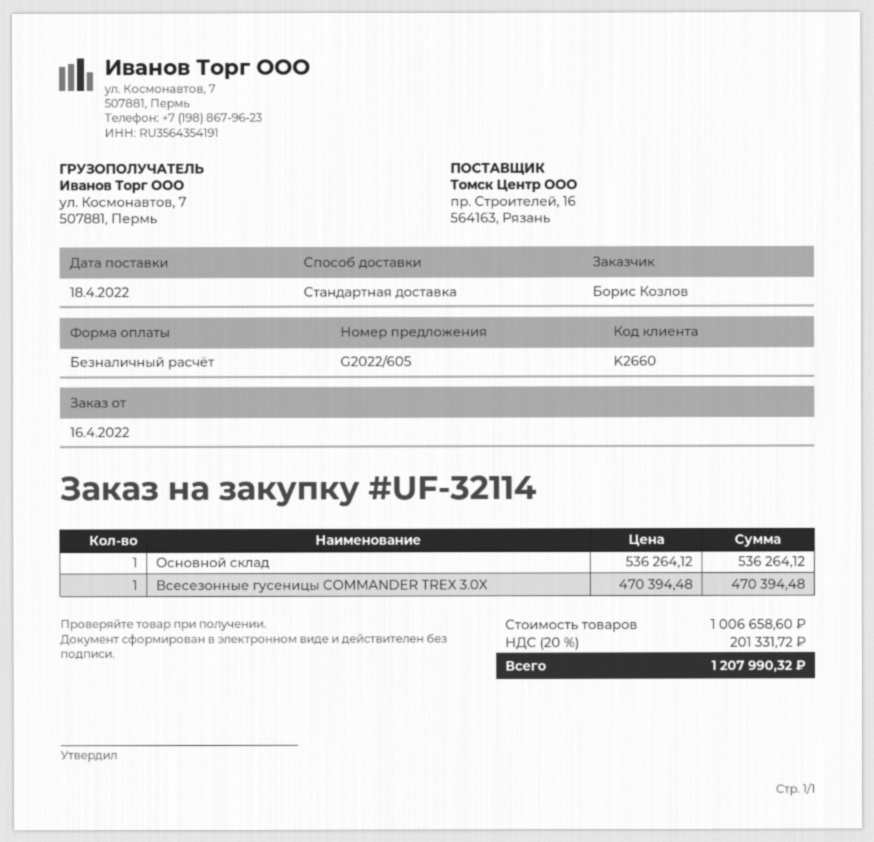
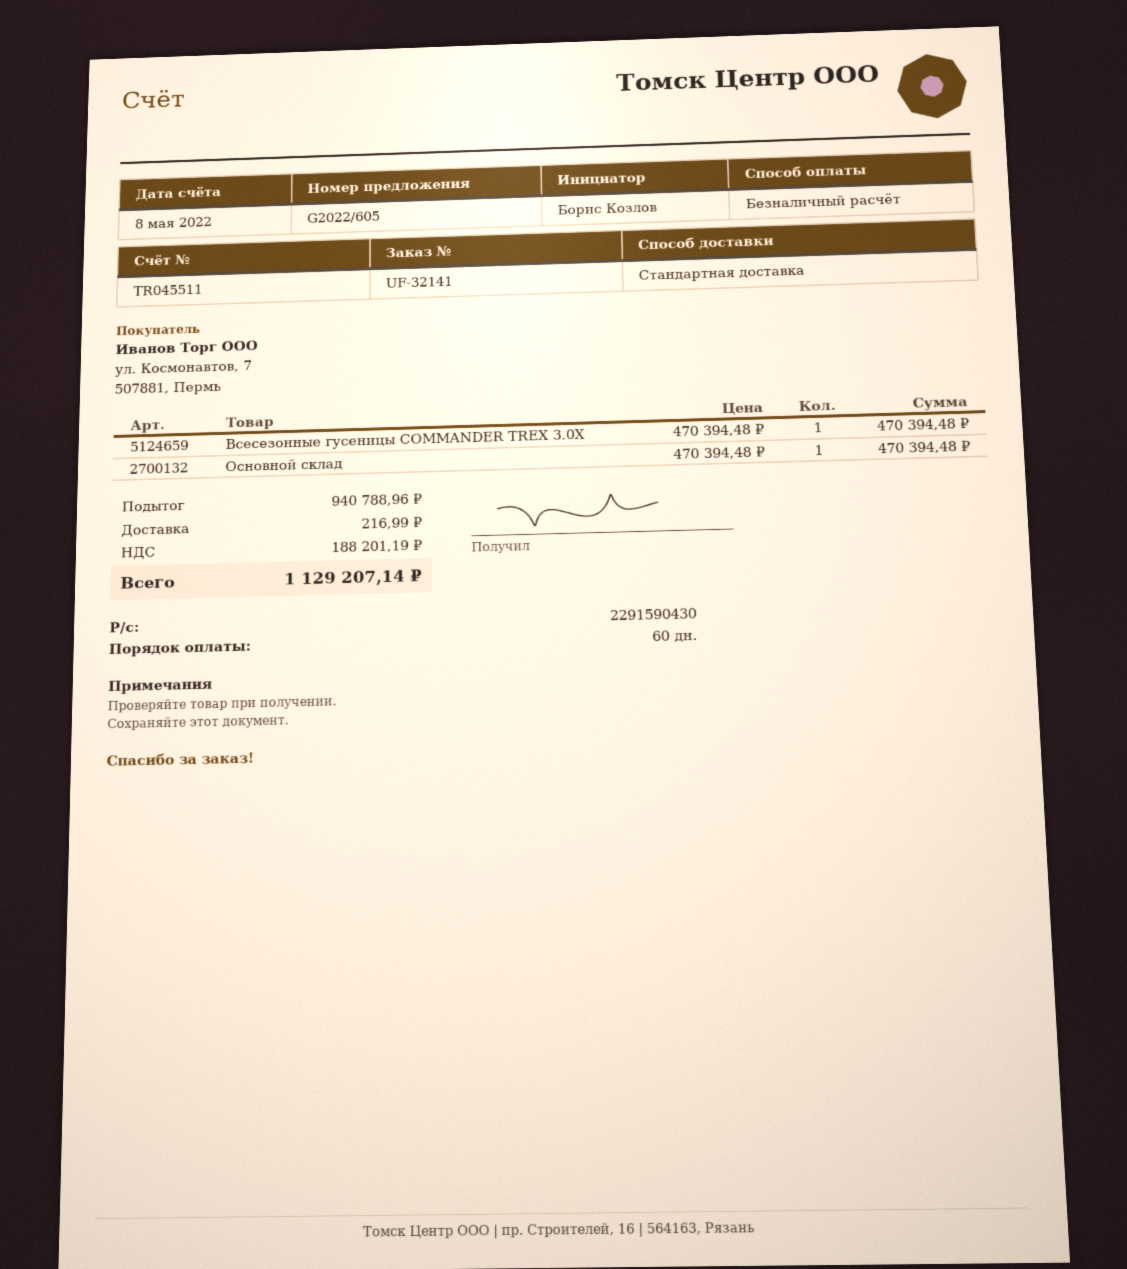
order number: UF-32114 -> UF-32141
Основной склад: 1 x 536264.12 = 536264.12 -> 1 x 470394.48 = 470394.48
subtotal: 1006658.60 -> 940788.96
shipping: none -> 216.99
tax: 201331.72 -> 188201.19
total: 1207990.32 -> 1129207.14

